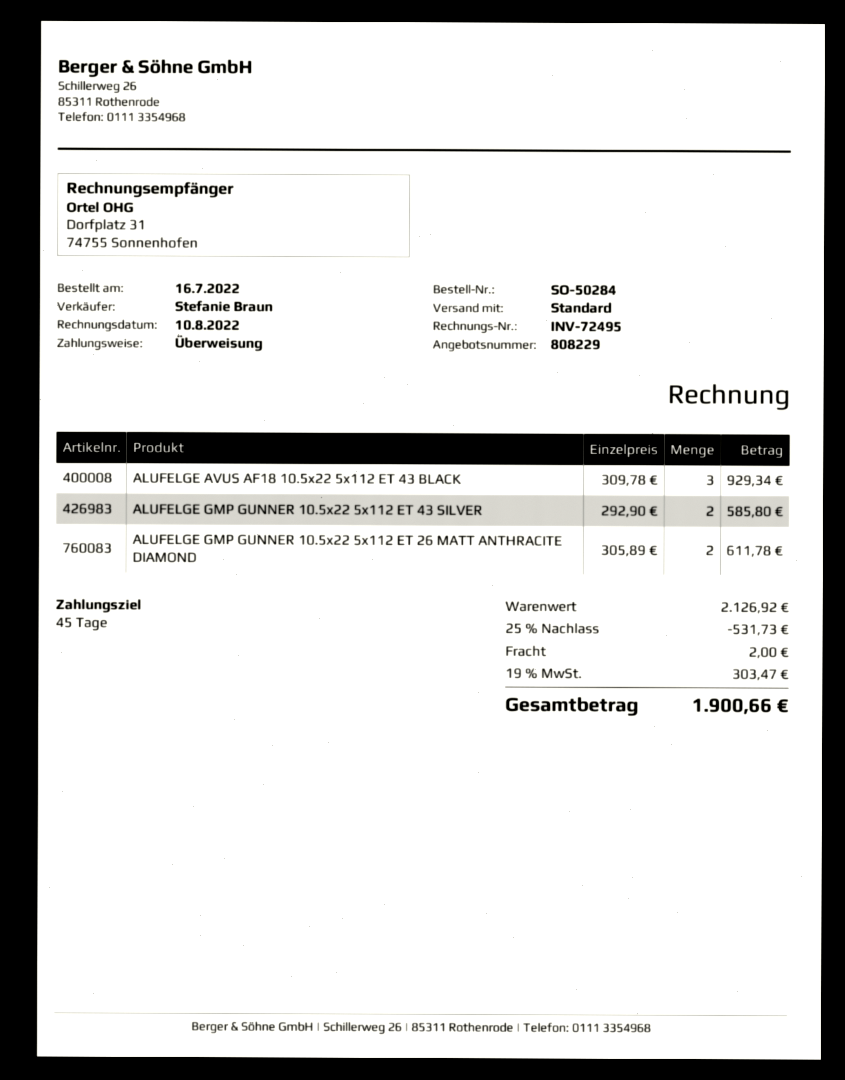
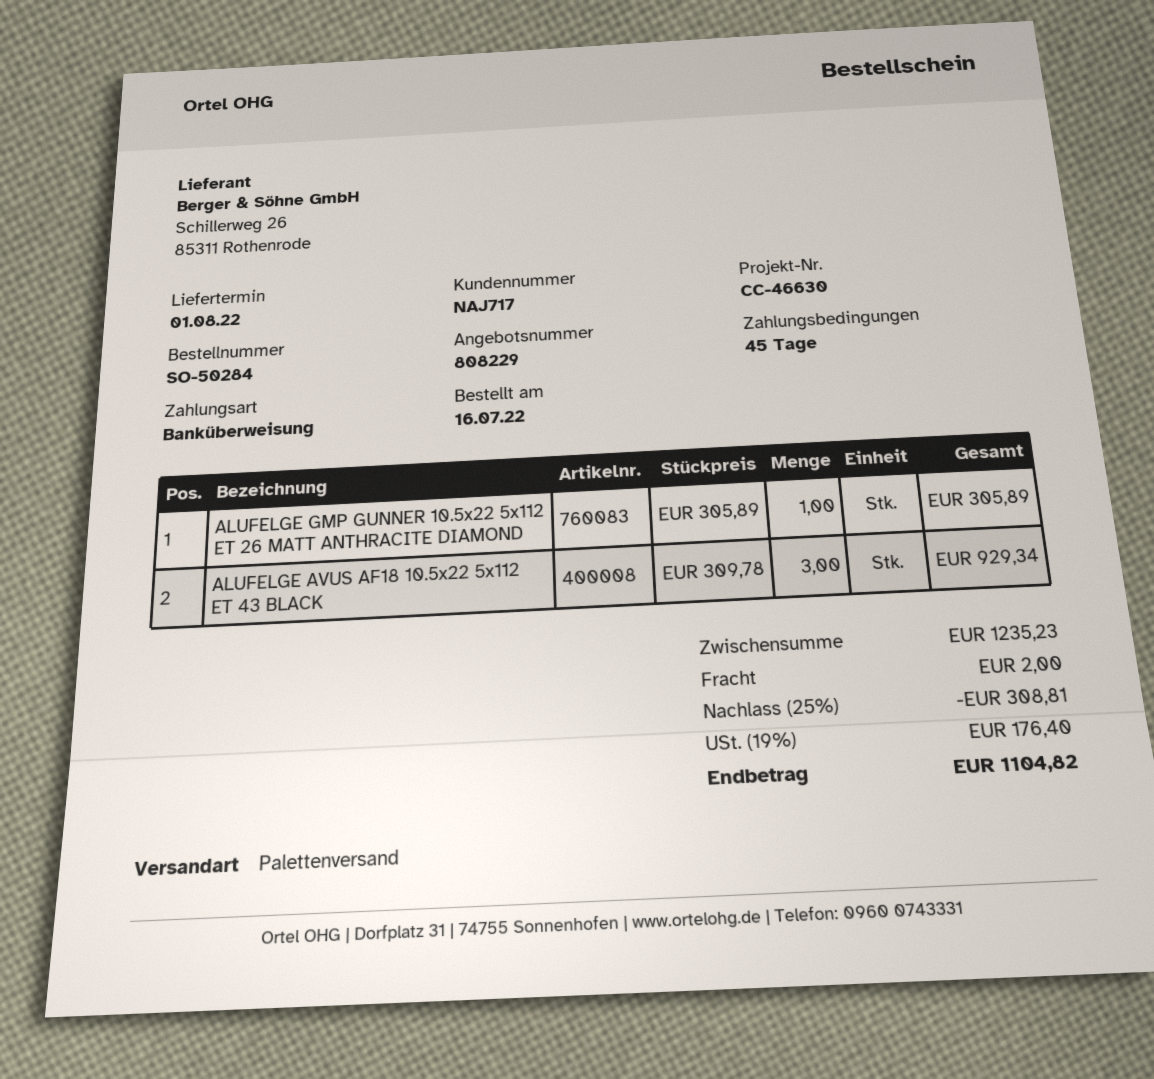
shipping method: standard -> pallet freight
ALUFELGE GMP GUNNER 10.5x22 5x112 ET 43 SILVER: 2 x 292.90 = 585.80 -> none
ALUFELGE GMP GUNNER 10.5x22 5x112 ET 26 MATT ANTHRACITE DIAMOND: 2 x 305.89 = 611.78 -> 1 x 305.89 = 305.89
subtotal: 2126.92 -> 1235.23
discount: 25% = 531.73 -> 25% = 308.81
tax: 19% = 303.47 -> 19% = 176.40
total: 1900.66 -> 1104.82

